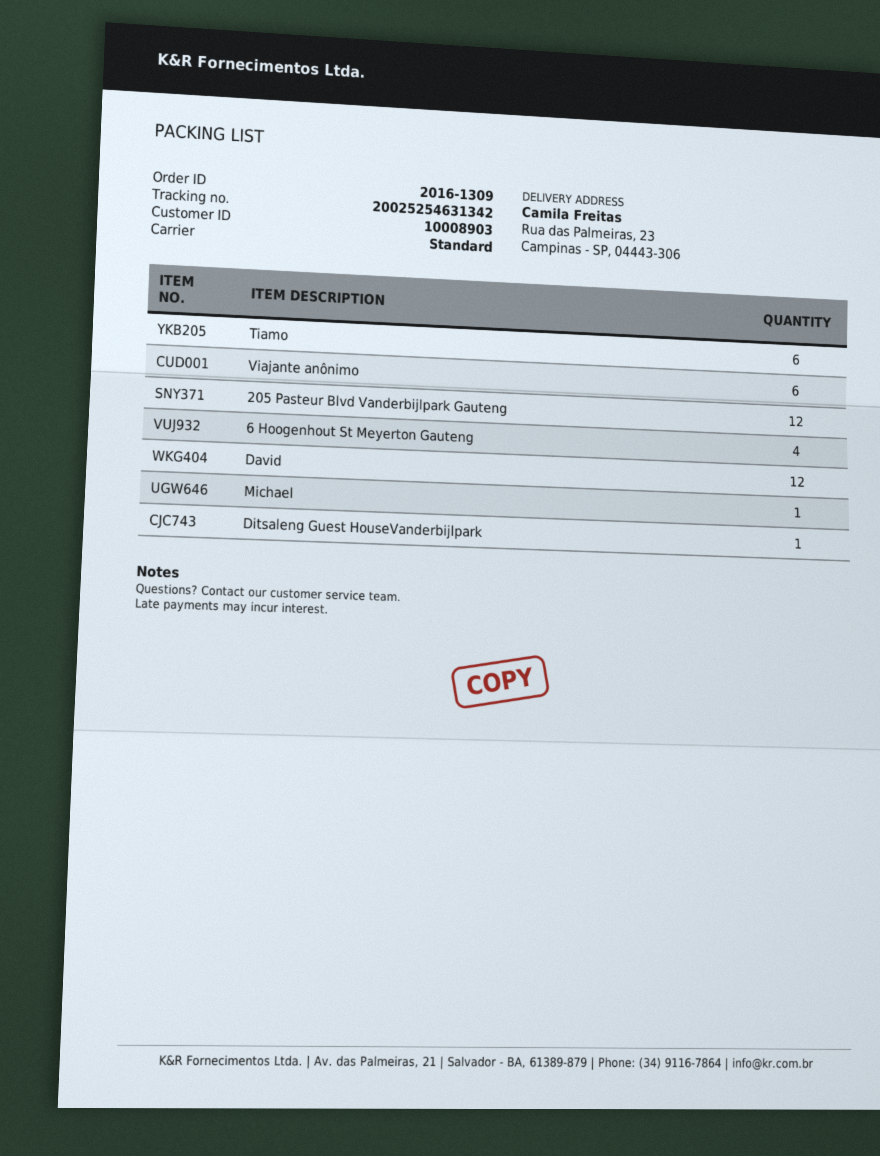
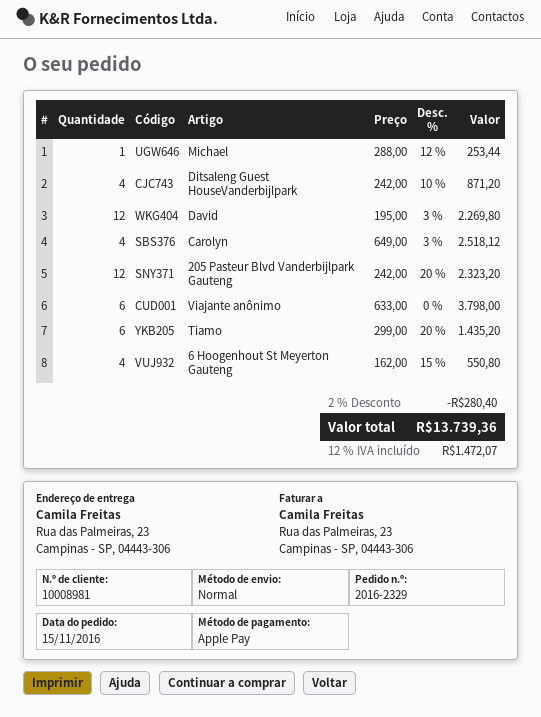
order number: 2016-1309 -> 2016-2329
customer number: 10008903 -> 10008981
Ditsaleng Guest HouseVanderbijlpark: 1 -> 4
Carolyn: none -> 4

